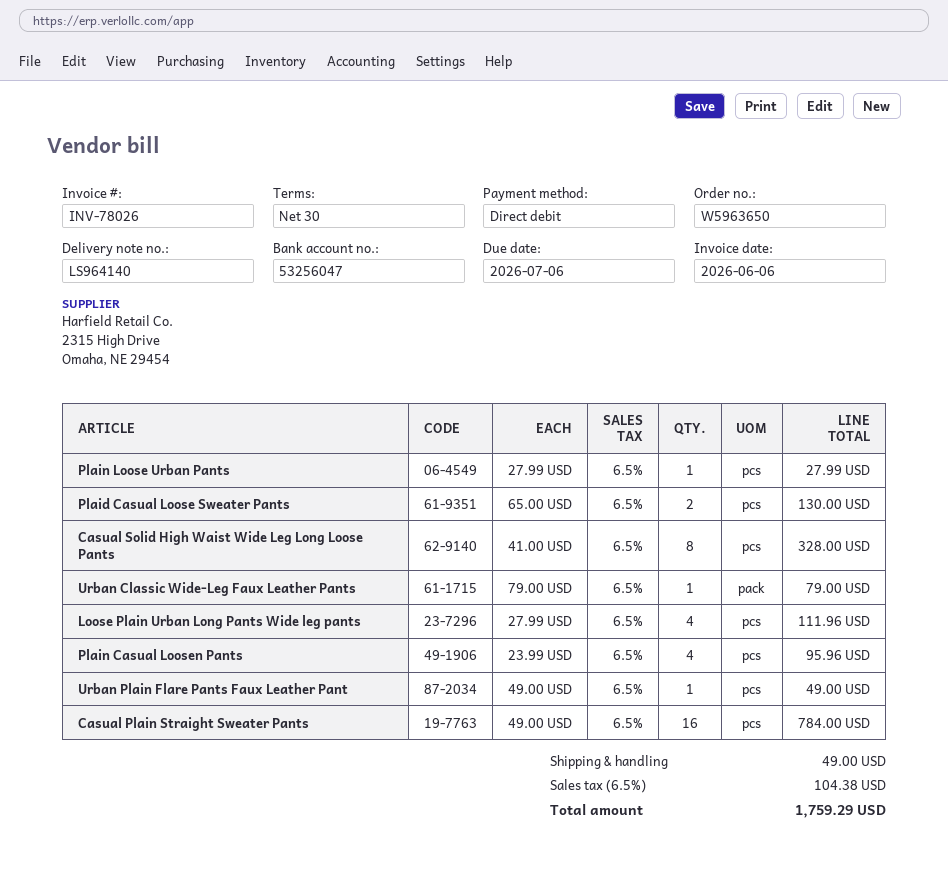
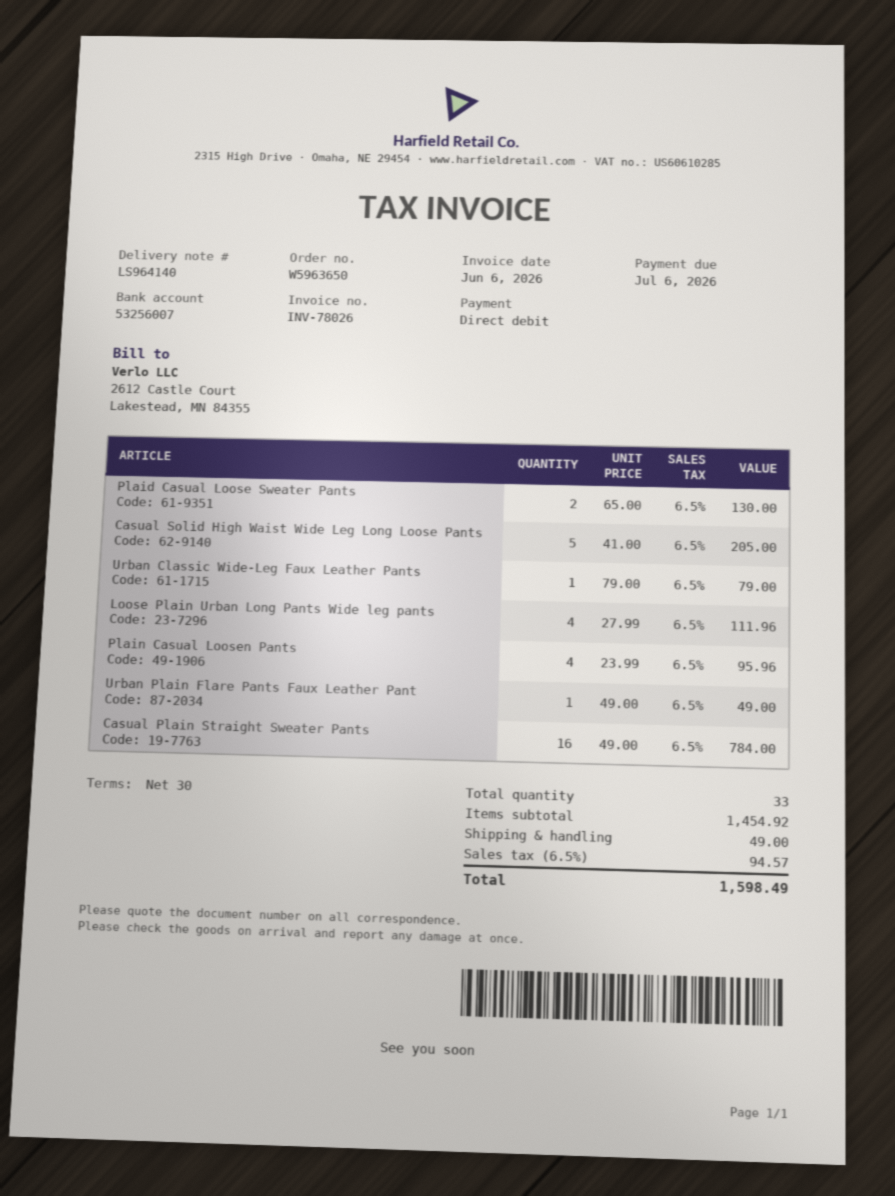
bank account: 53256047 -> 53256007
Plain Loose Urban Pants: 1 x 27.99 = 27.99 -> none
Casual Solid High Waist Wide Leg Long Loose Pants: 8 x 41.00 = 328.00 -> 5 x 41.00 = 205.00
tax: 6.5% = 104.38 -> 6.5% = 94.57
total: 1759.29 -> 1598.49

